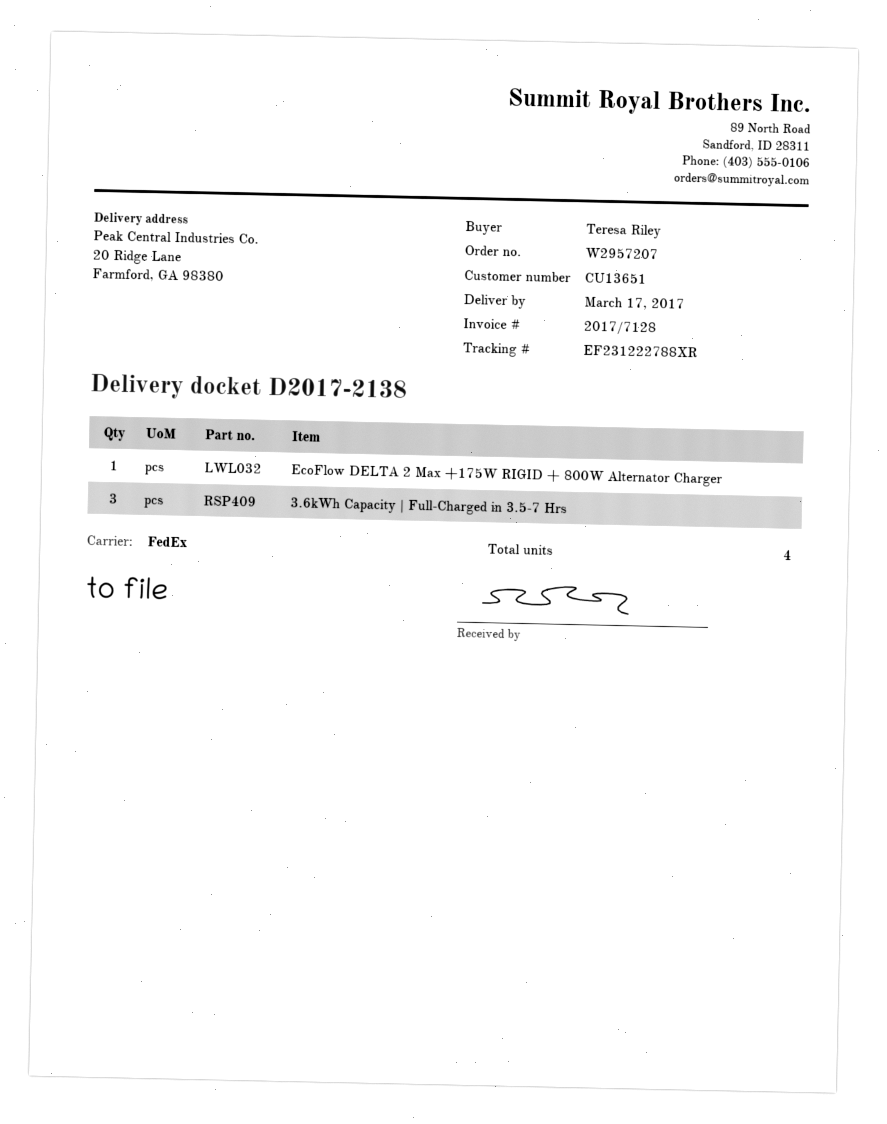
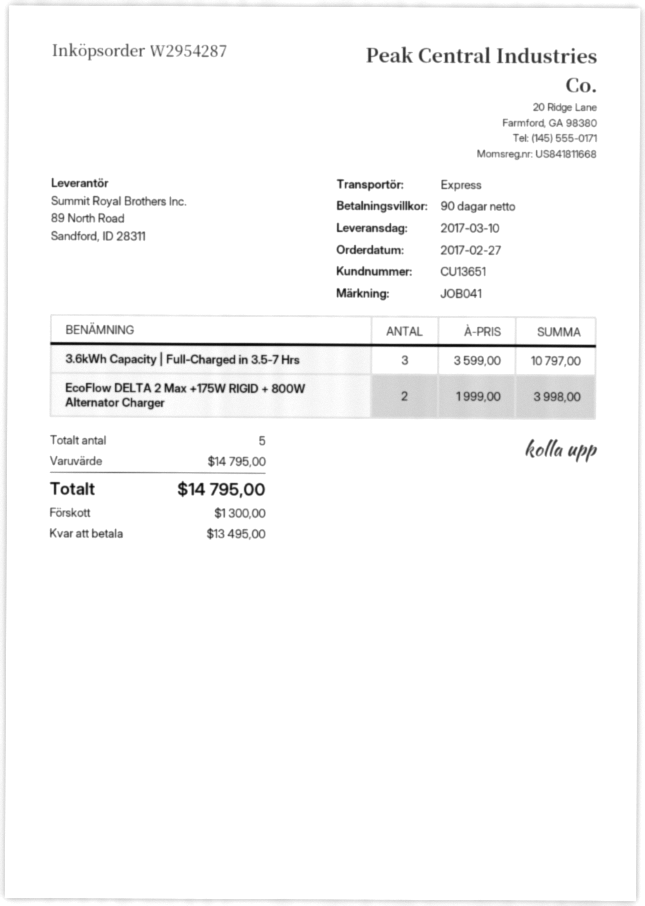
order number: W2957207 -> W2954287
delivery date: 2017-03-17 -> 2017-03-10
shipping method: FedEx -> express
EcoFlow DELTA 2 Max +175W RIGID + 800W Alternator Charger: 1 -> 2
total quantity: 4 -> 5

